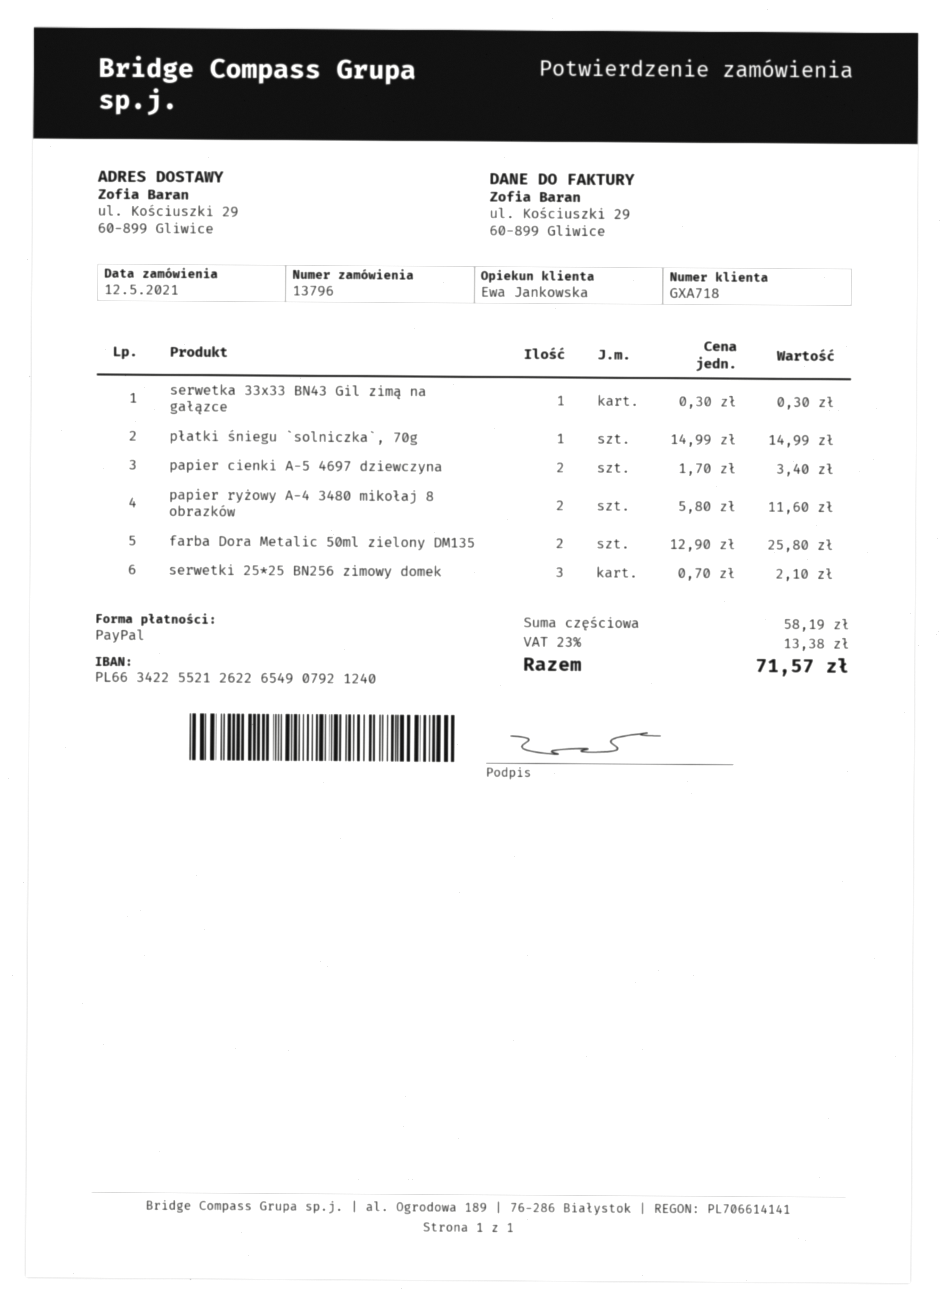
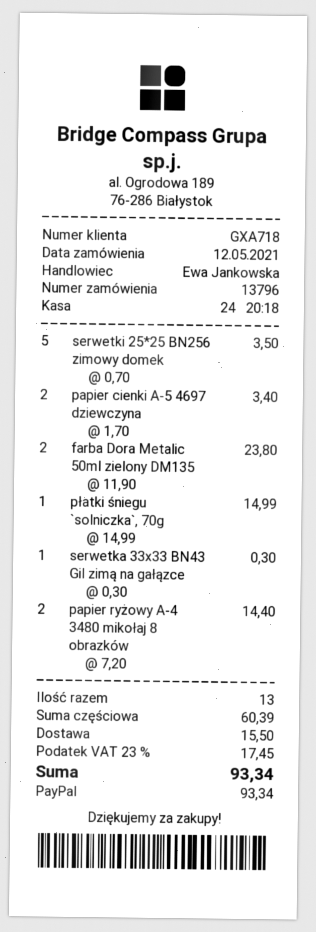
papier ryżowy A-4 3480 mikołaj 8 obrazków: 2 x 5.80 = 11.60 -> 2 x 7.20 = 14.40
farba Dora Metalic 50ml zielony DM135: 2 x 12.90 = 25.80 -> 2 x 11.90 = 23.80
serwetki 25*25 BN256 zimowy domek: 3 x 0.70 = 2.10 -> 5 x 0.70 = 3.50
subtotal: 58.19 -> 60.39
shipping: none -> 15.50
tax: 23% = 13.38 -> 23% = 17.45
total: 71.57 -> 93.34

